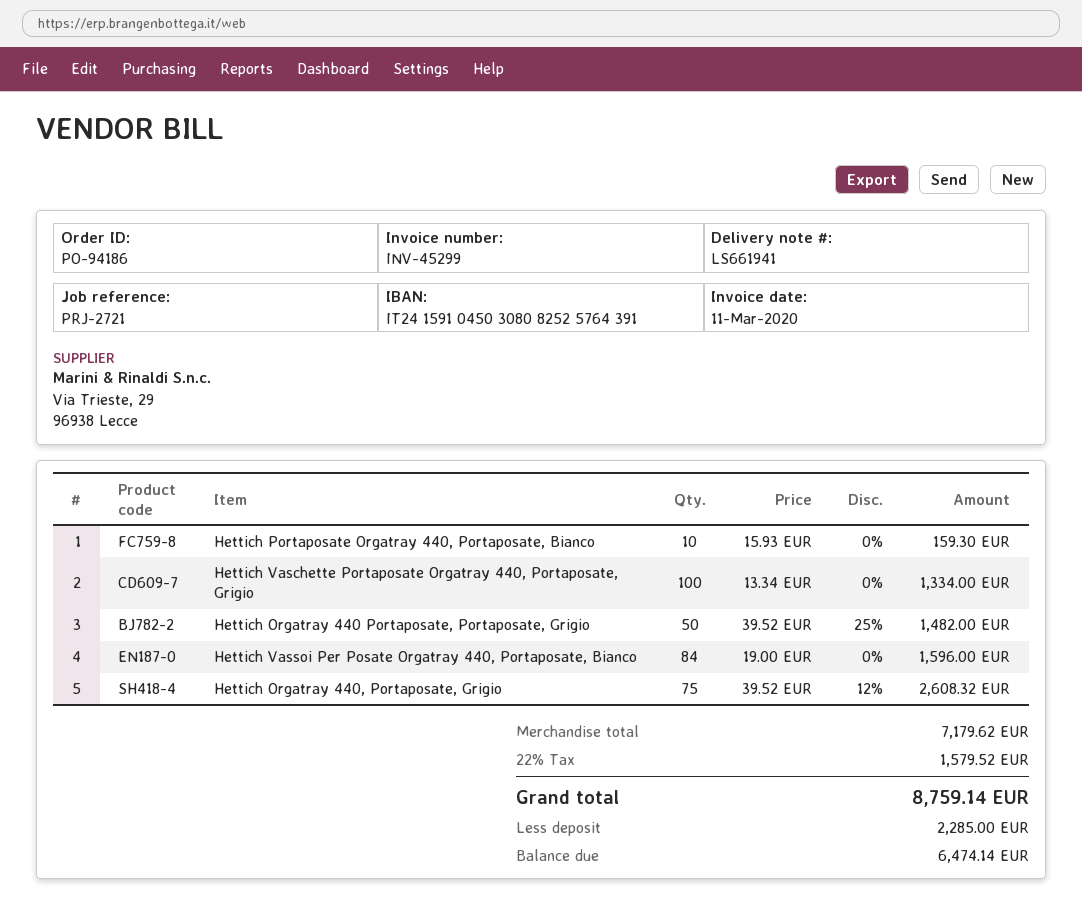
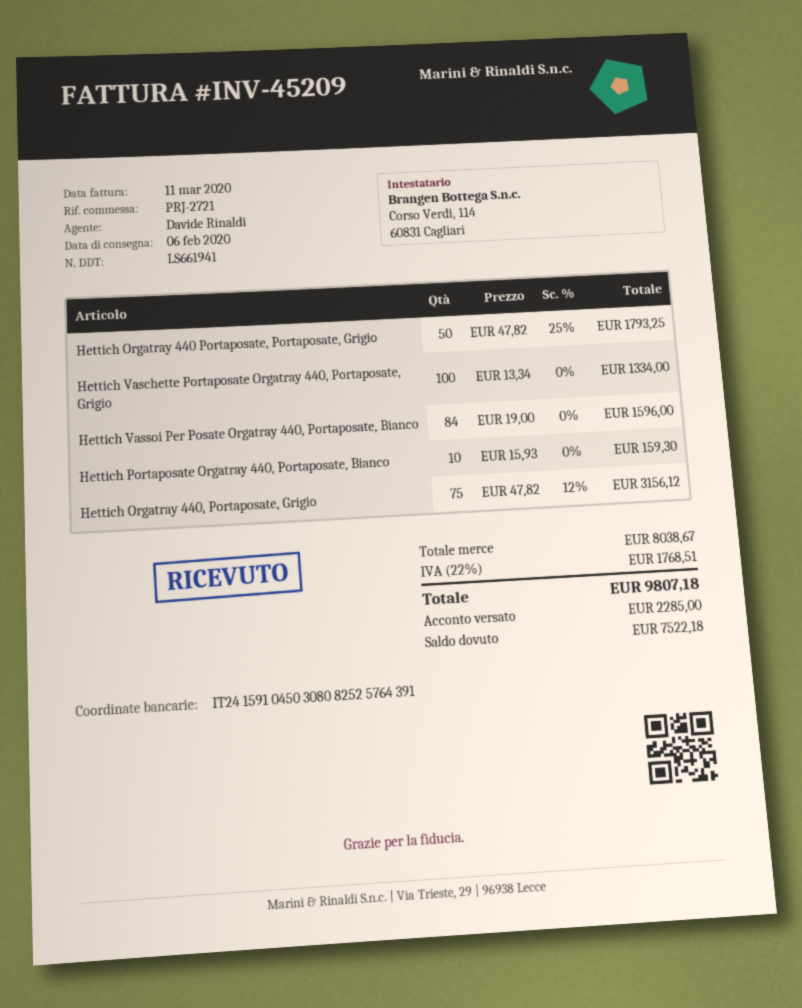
invoice number: INV-45299 -> INV-45209
Hettich Orgatray 440 Portaposate, Portaposate, Grigio: 50 x 39.52 - 25% = 1482.00 -> 50 x 47.82 - 25% = 1793.25
Hettich Orgatray 440, Portaposate, Grigio: 75 x 39.52 - 12% = 2608.32 -> 75 x 47.82 - 12% = 3156.12
subtotal: 7179.62 -> 8038.67
tax: 22% = 1579.52 -> 22% = 1768.51
total: 8759.14 -> 9807.18
balance: 6474.14 -> 7522.18

